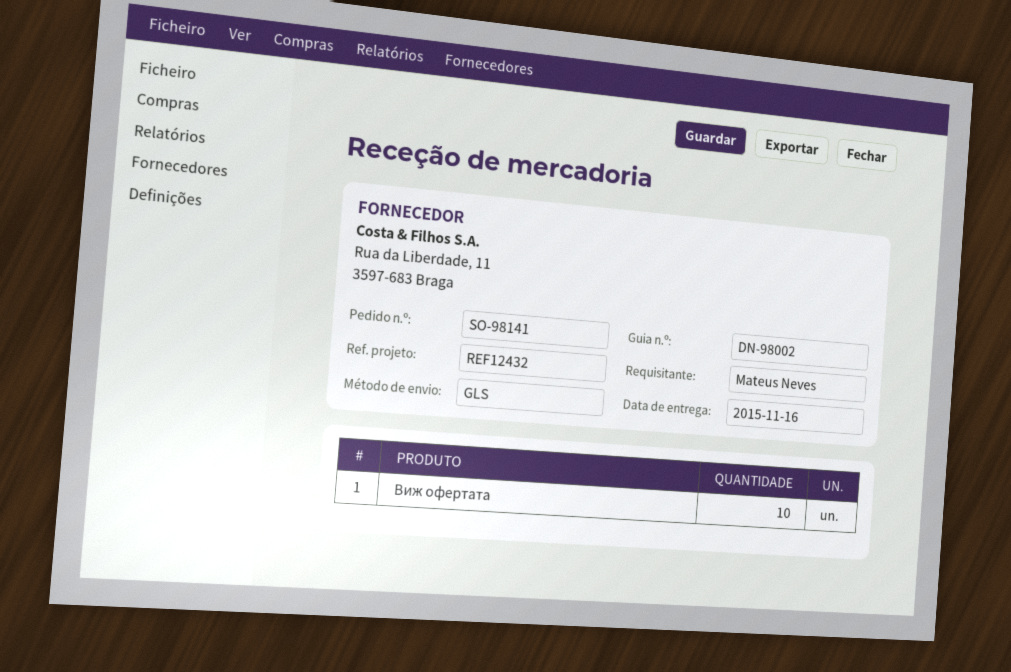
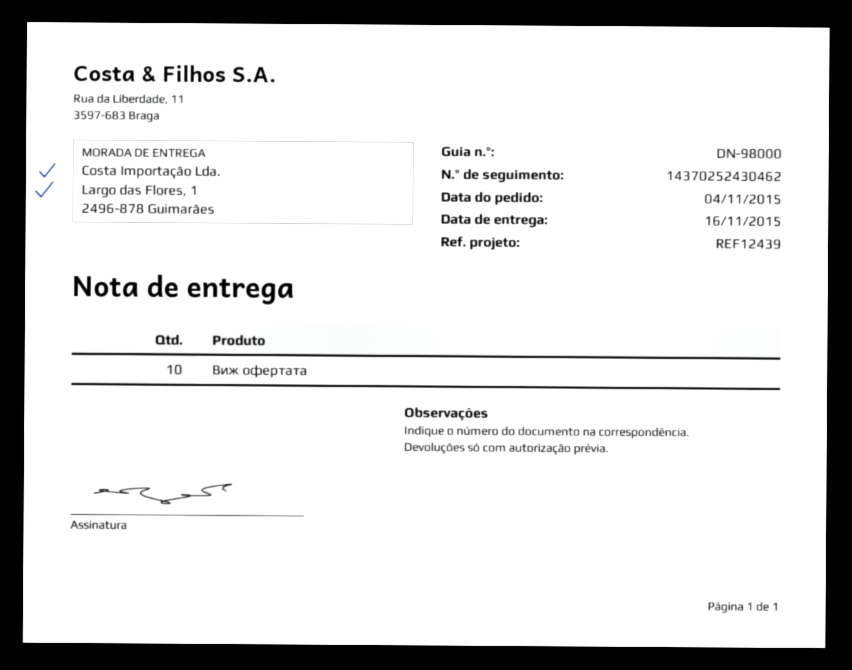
delivery note number: DN-98002 -> DN-98000
reference: REF12432 -> REF12439

